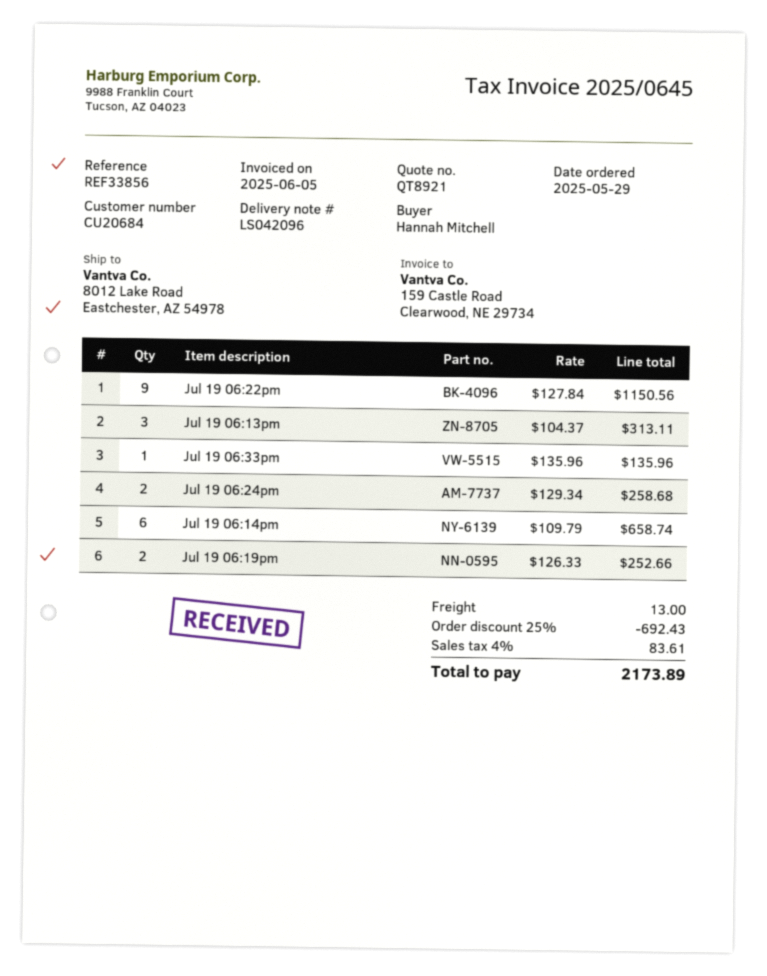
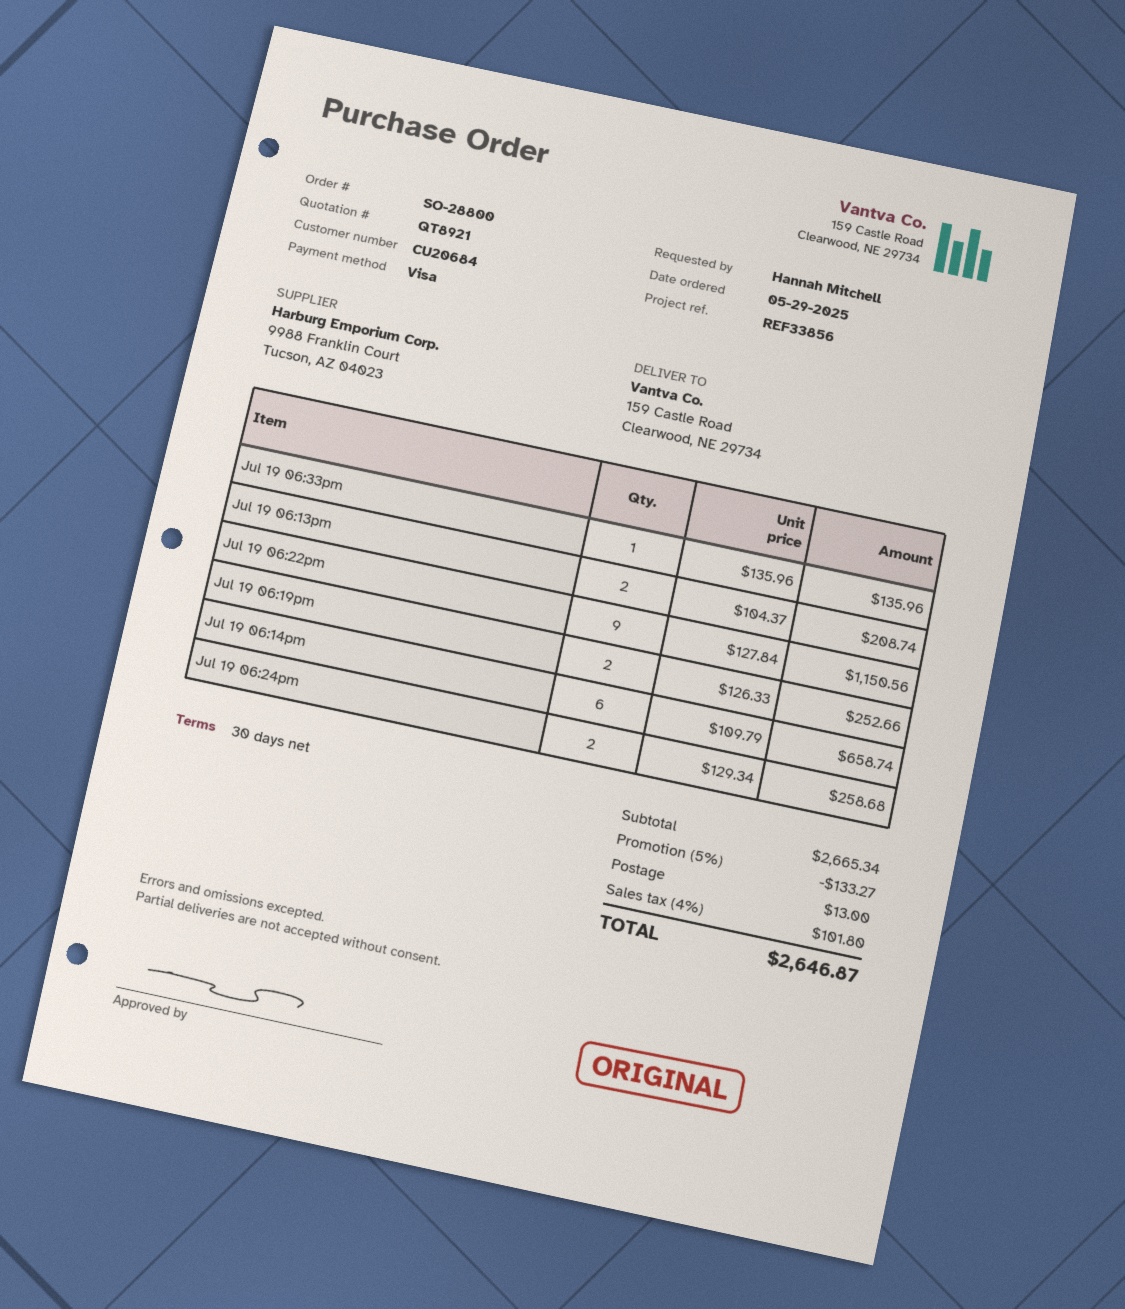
ship to: 8012 Lake Road, Eastchester, AZ 54978 -> 159 Castle Road, Clearwood, NE 29734
Jul 19 06:13pm: 3 x 104.37 = 313.11 -> 2 x 104.37 = 208.74
discount: 25% = 692.43 -> 5% = 133.27
tax: 4% = 83.61 -> 4% = 101.80
total: 2173.89 -> 2646.87

